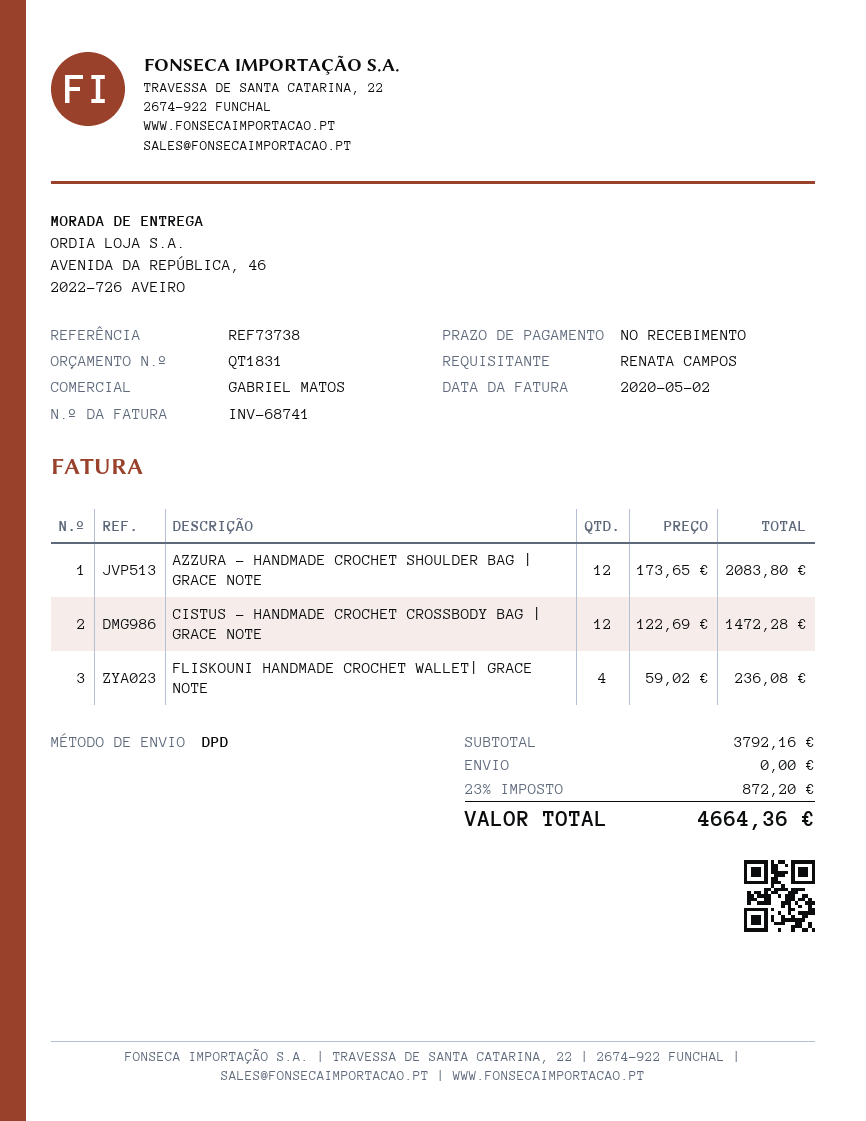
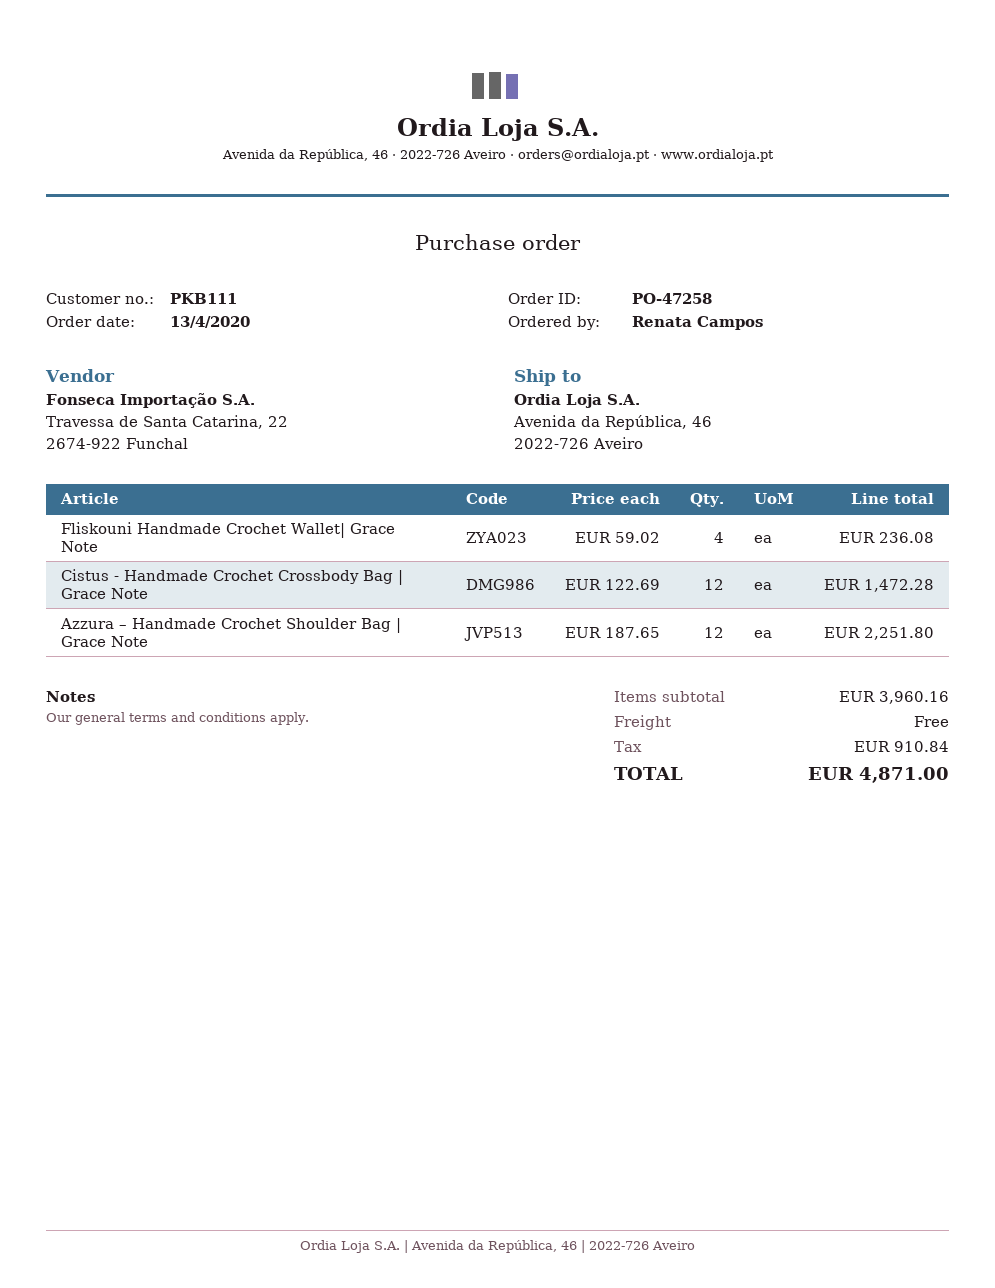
AZZURA – HANDMADE CROCHET SHOULDER BAG | GRACE NOTE: 12 x 173.65 = 2083.80 -> 12 x 187.65 = 2251.80
subtotal: 3792.16 -> 3960.16
tax: 872.20 -> 910.84
total: 4664.36 -> 4871.00

